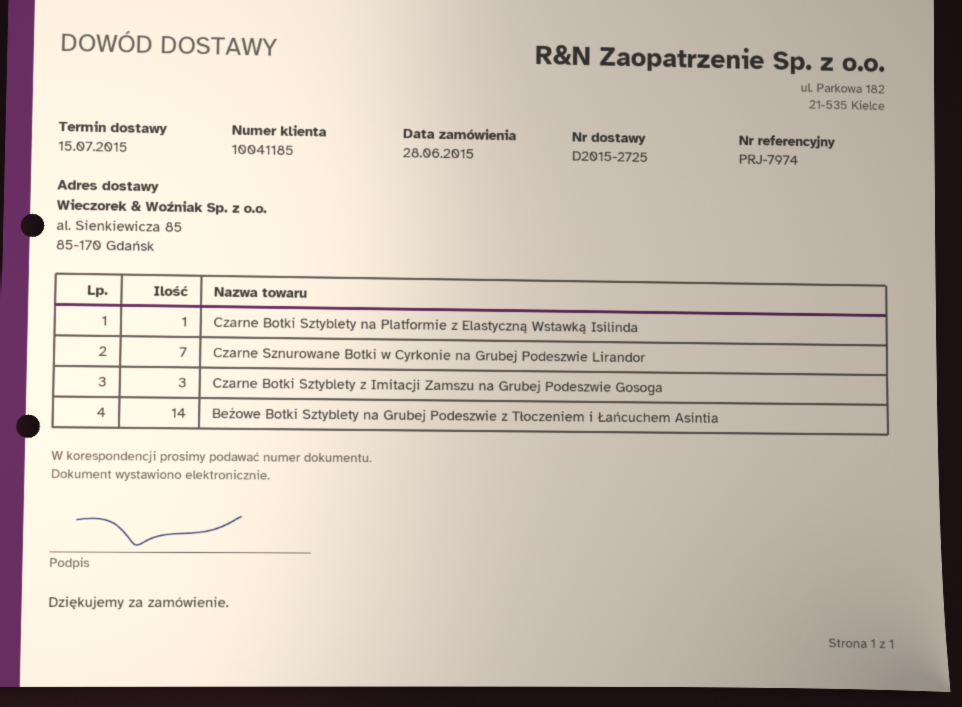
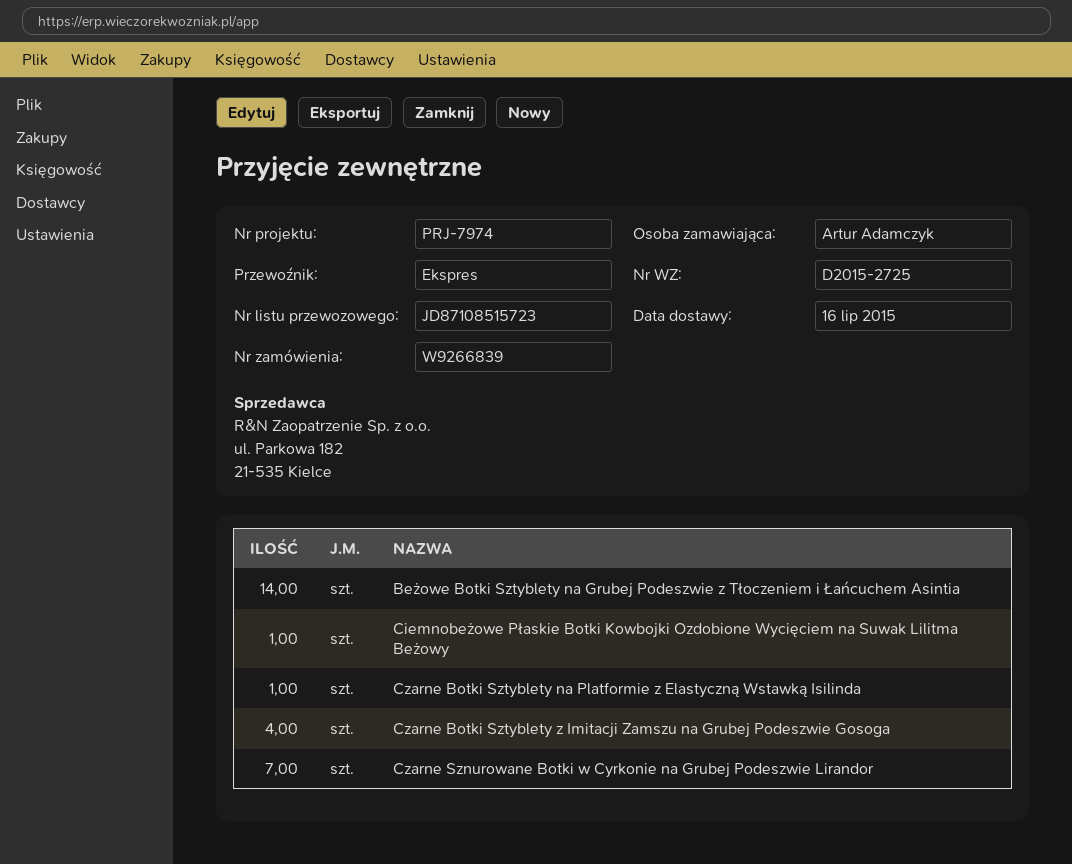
delivery date: 2015-07-15 -> 2015-07-16
Czarne Botki Sztyblety z Imitacji Zamszu na Grubej Podeszwie Gosoga: 3 -> 4
Ciemnobeżowe Płaskie Botki Kowbojki Ozdobione Wycięciem na Suwak Lilitma Beżowy: none -> 1

